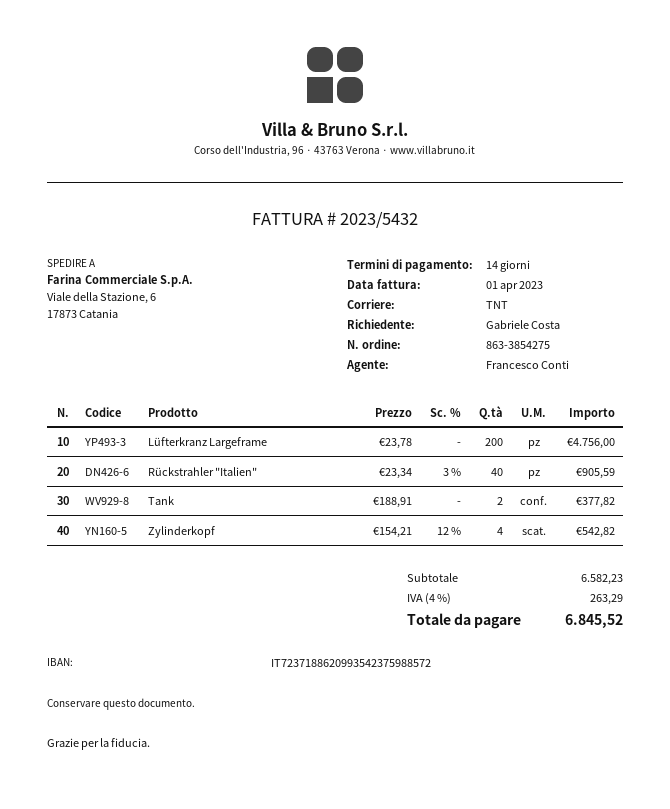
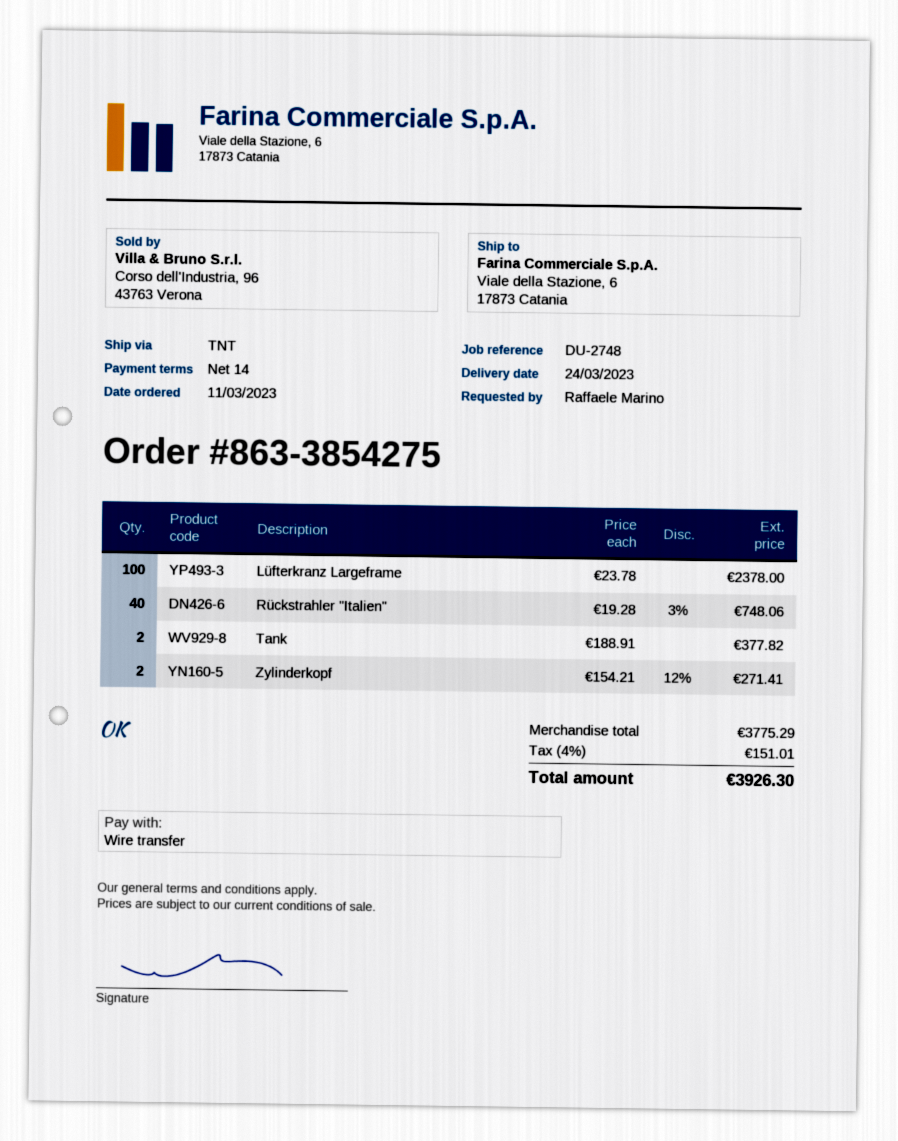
ordered by: Gabriele Costa -> Raffaele Marino
Lüfterkranz Largeframe: 200 x 23.78 = 4756.00 -> 100 x 23.78 = 2378.00
Rückstrahler "Italien": 40 x 23.34 - 3% = 905.59 -> 40 x 19.28 - 3% = 748.06
Zylinderkopf: 4 x 154.21 - 12% = 542.82 -> 2 x 154.21 - 12% = 271.41
subtotal: 6582.23 -> 3775.29
tax: 4% = 263.29 -> 4% = 151.01
total: 6845.52 -> 3926.30

